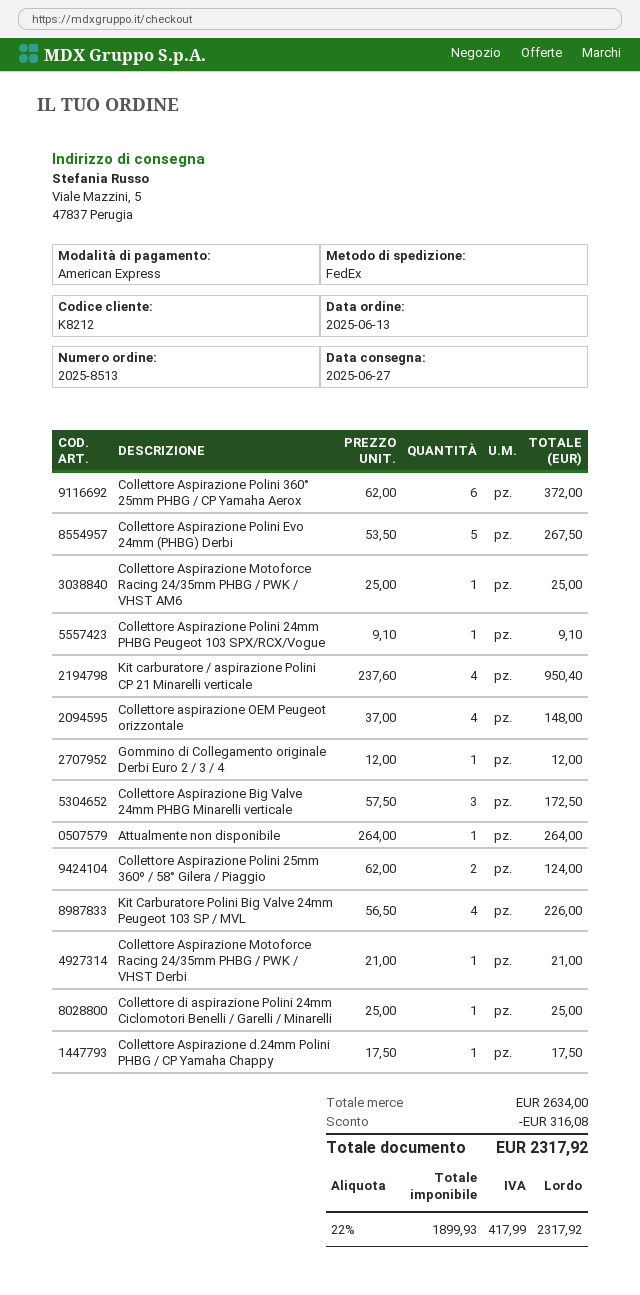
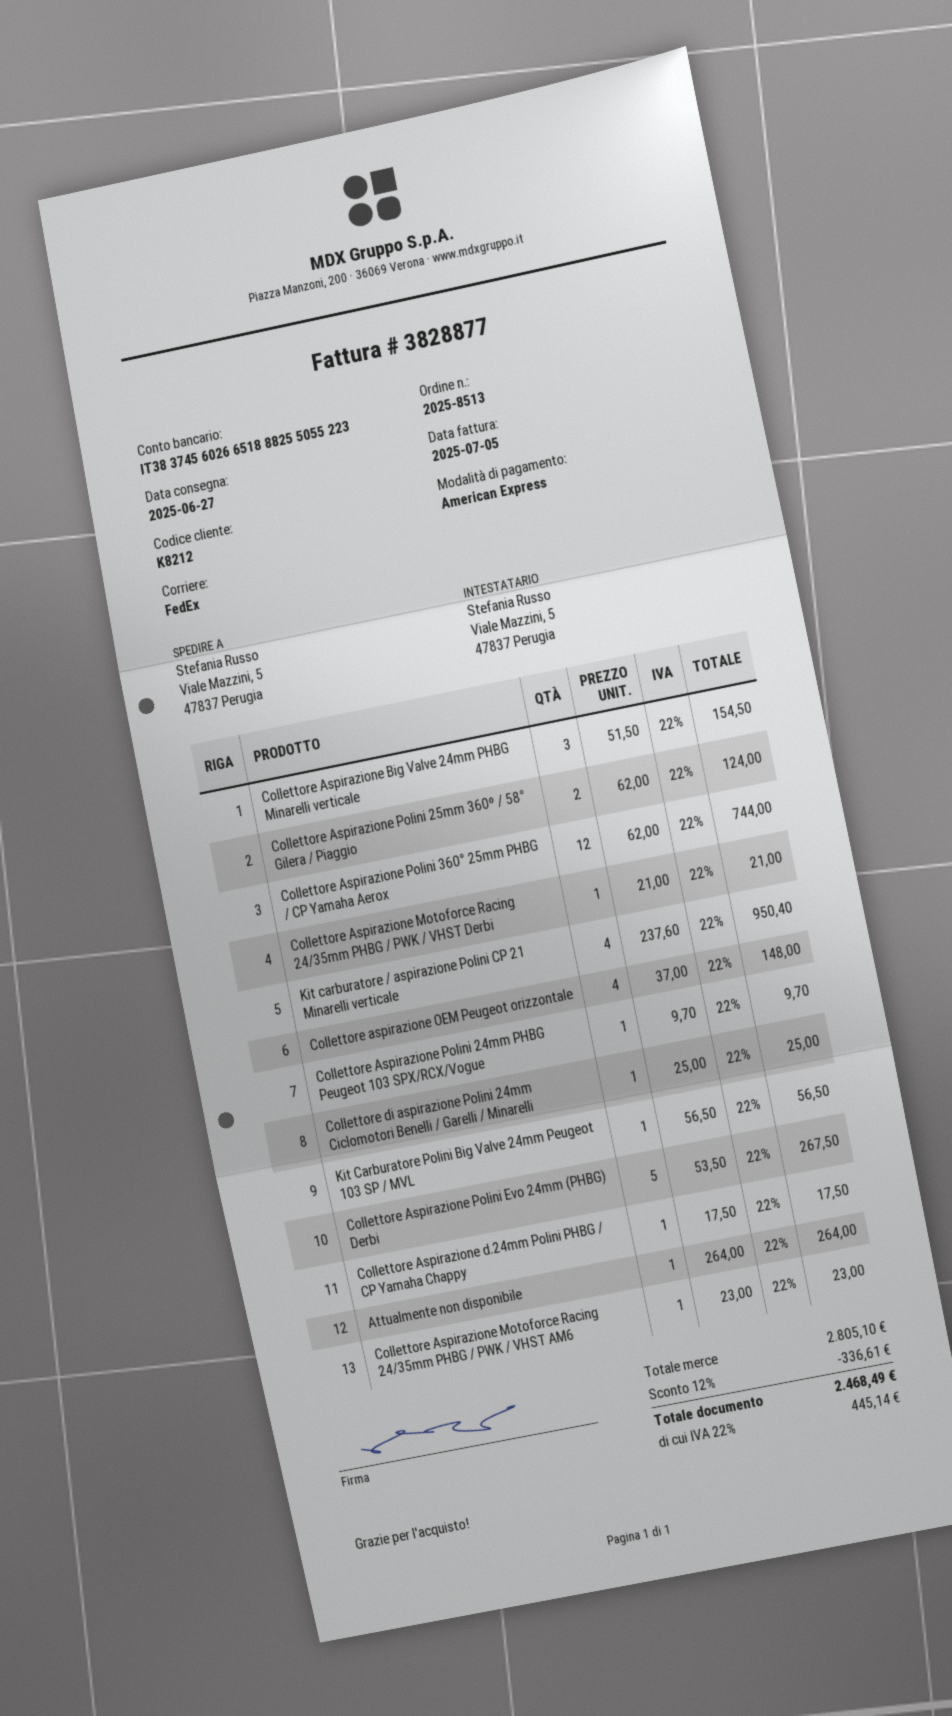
Collettore Aspirazione Polini 360° 25mm PHBG / CP Yamaha Aerox: 6 x 62.00 = 372.00 -> 12 x 62.00 = 744.00
Collettore Aspirazione Motoforce Racing 24/35mm PHBG / PWK / VHST AM6: 1 x 25.00 = 25.00 -> 1 x 23.00 = 23.00
Collettore Aspirazione Polini 24mm PHBG Peugeot 103 SPX/RCX/Vogue: 1 x 9.10 = 9.10 -> 1 x 9.70 = 9.70
Gommino di Collegamento originale Derbi Euro 2 / 3 / 4: 1 x 12.00 = 12.00 -> none
Collettore Aspirazione Big Valve 24mm PHBG Minarelli verticale: 3 x 57.50 = 172.50 -> 3 x 51.50 = 154.50
Kit Carburatore Polini Big Valve 24mm Peugeot 103 SP / MVL: 4 x 56.50 = 226.00 -> 1 x 56.50 = 56.50
subtotal: 2634.00 -> 2805.10
discount: 316.08 -> 336.61
tax: 22% = 417.99 -> 22% = 445.14
total: 2317.92 -> 2468.49

